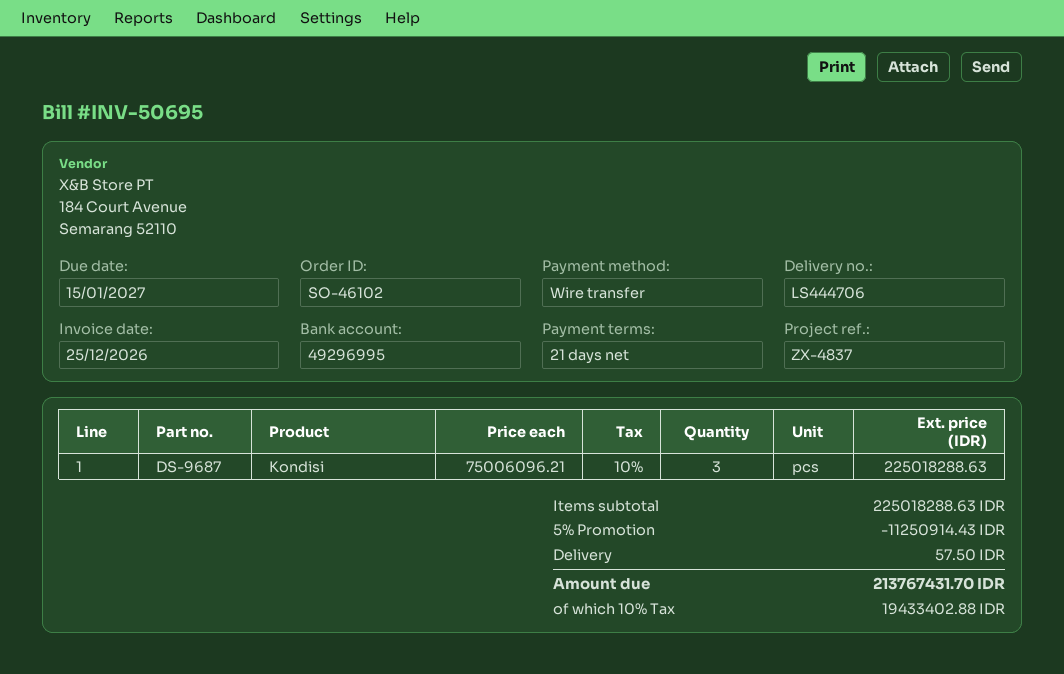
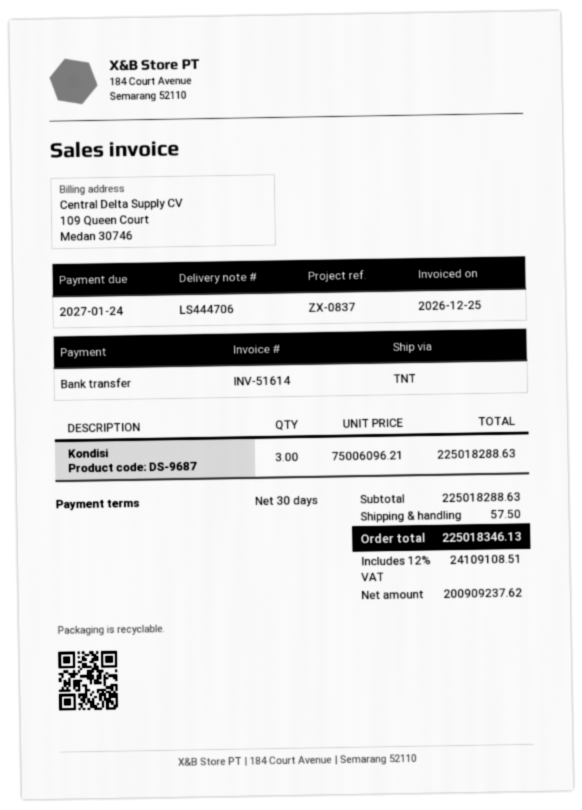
invoice number: INV-50695 -> INV-51614
payment terms: 21 days -> 30 days
due date: 2027-01-15 -> 2027-01-24
reference: ZX-4837 -> ZX-0837
discount: 5% = 11250914.43 -> none
tax: 10% = 19433402.88 -> 12% = 24109108.51
total: 213767431.70 -> 225018346.13

